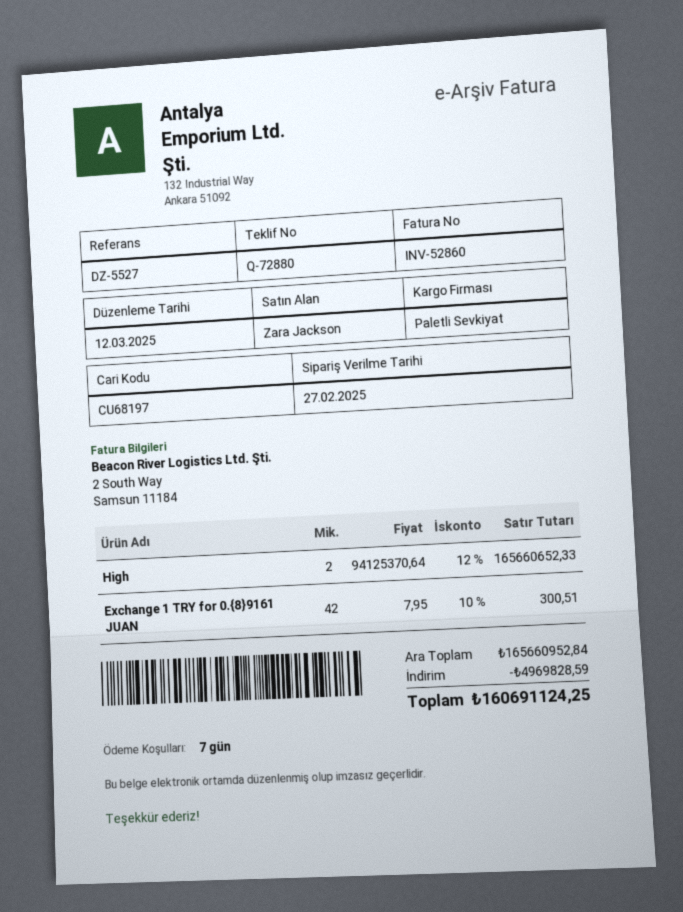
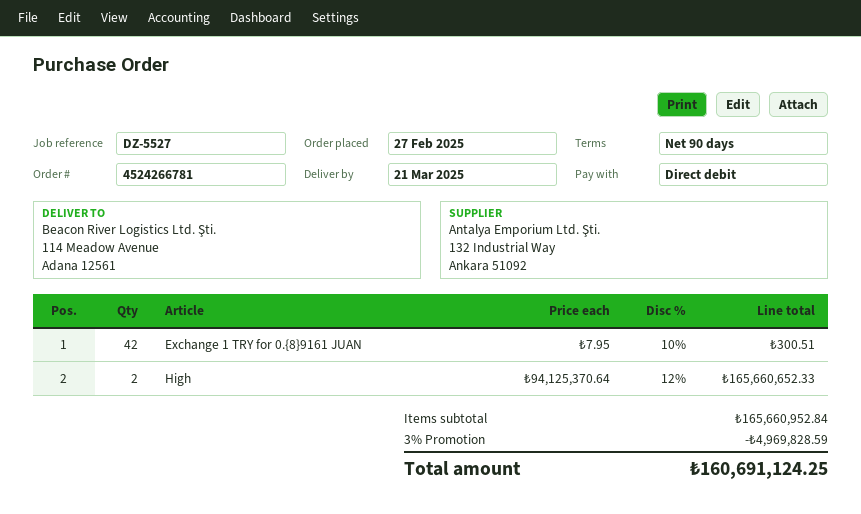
payment terms: 7 days -> 90 days

